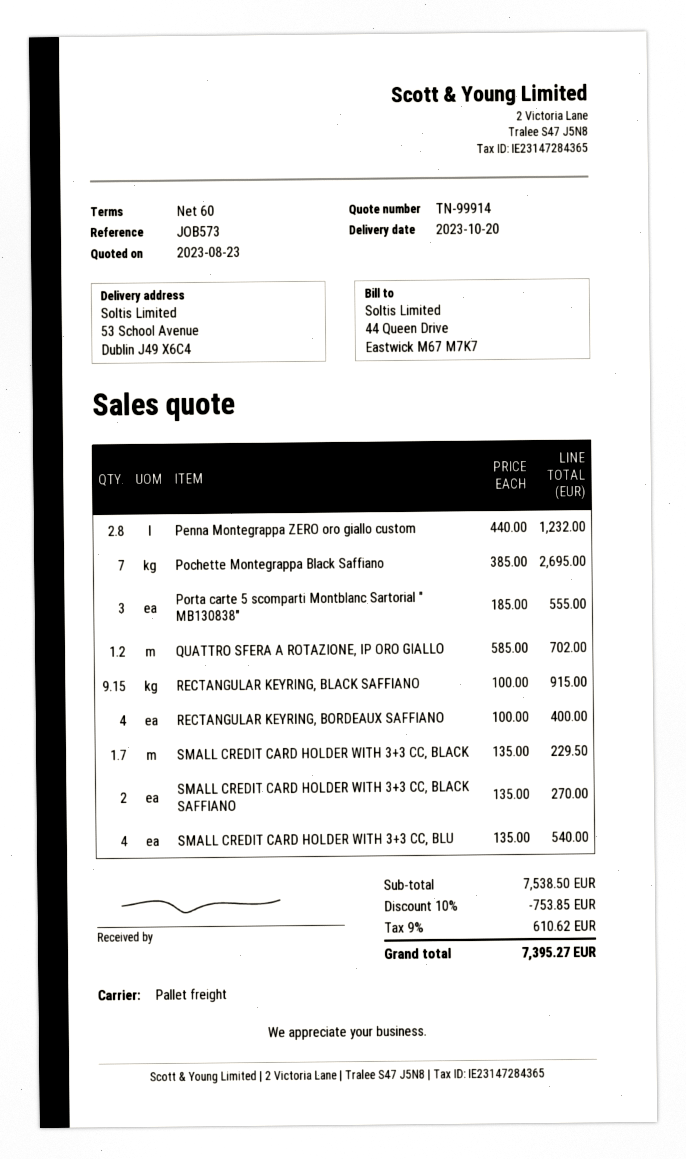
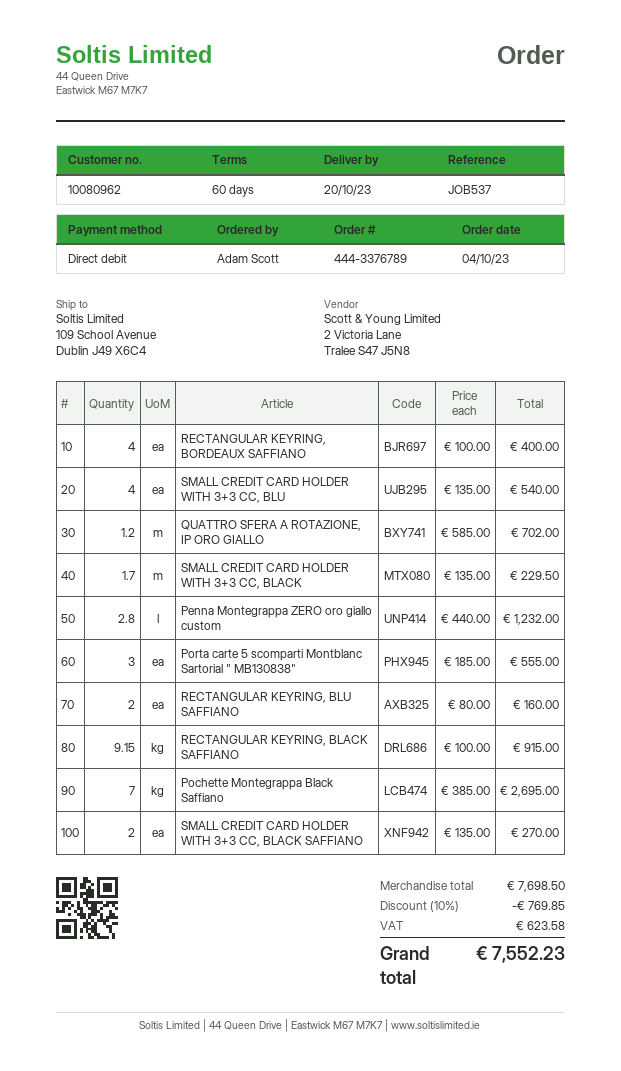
reference: JOB573 -> JOB537
ship to: 53 School Avenue, Dublin J49 X6C4 -> 109 School Avenue, Dublin J49 X6C4
RECTANGULAR KEYRING, BLU SAFFIANO: none -> 2 x 80.00 = 160.00
subtotal: 7538.50 -> 7698.50
discount: 10% = 753.85 -> 10% = 769.85
tax: 610.62 -> 623.58
total: 7395.27 -> 7552.23

